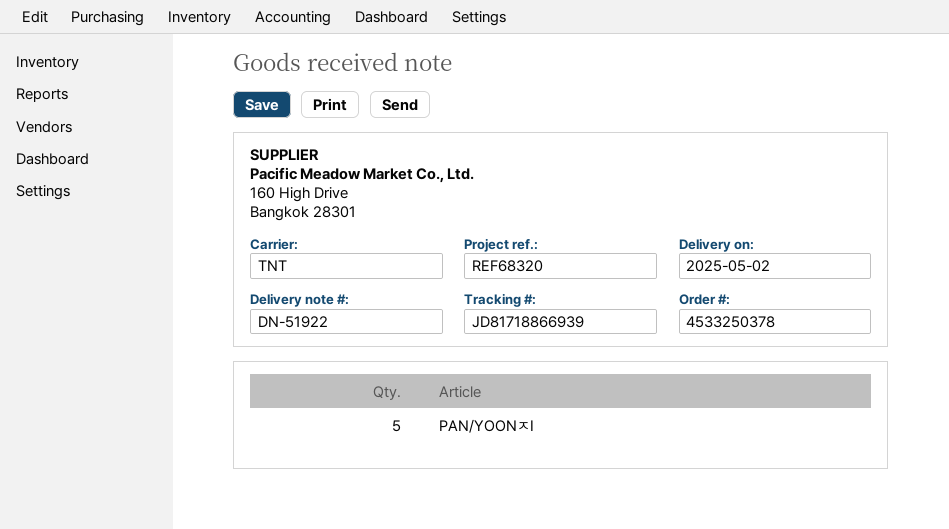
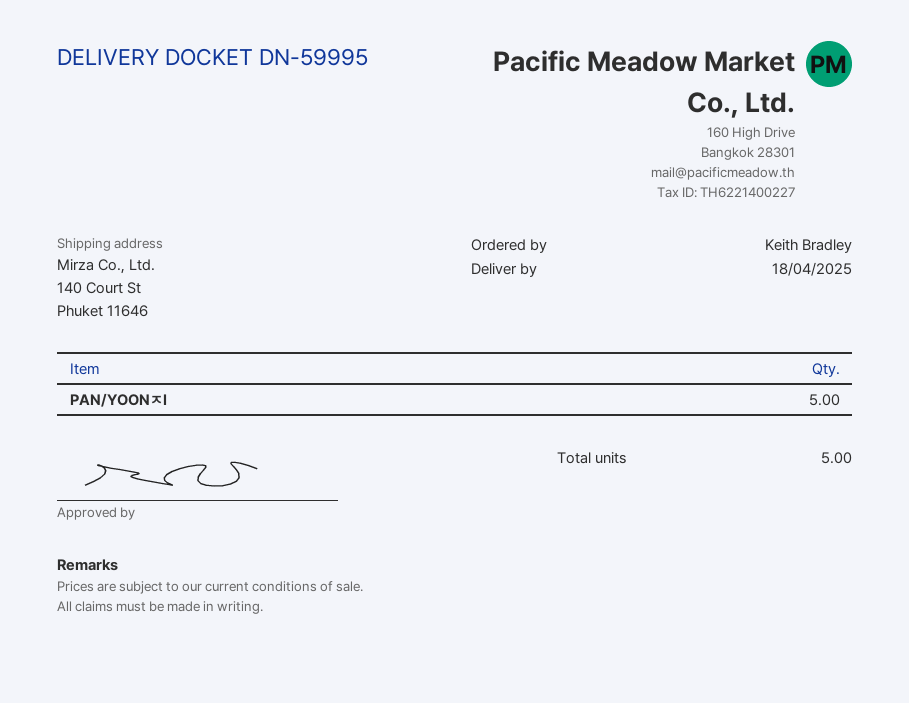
delivery note number: DN-51922 -> DN-59995
delivery date: 2025-05-02 -> 2025-04-18

